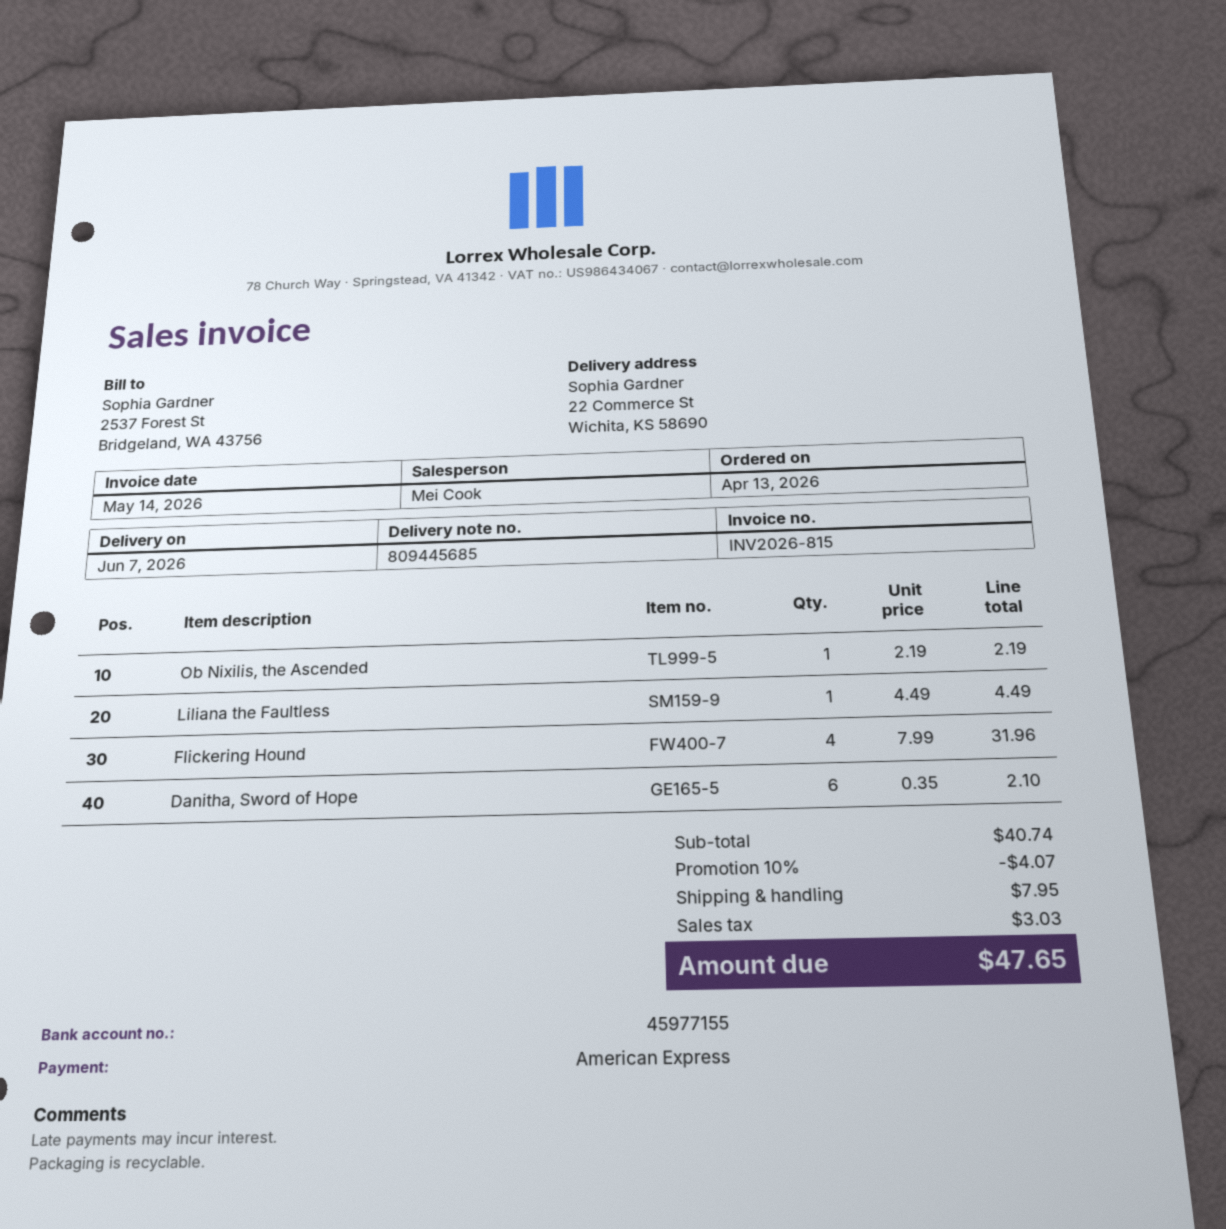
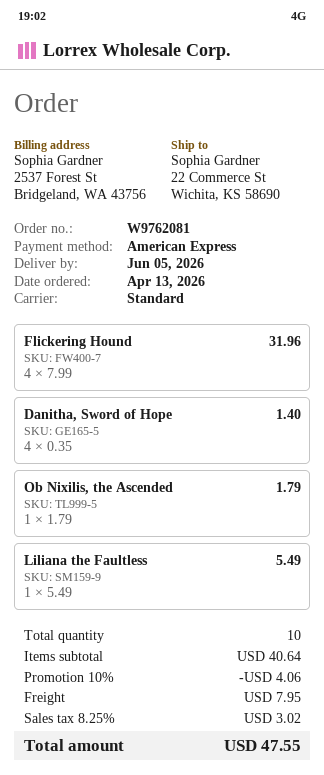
delivery date: 2026-06-07 -> 2026-06-05
Ob Nixilis, the Ascended: 1 x 2.19 = 2.19 -> 1 x 1.79 = 1.79
Liliana the Faultless: 1 x 4.49 = 4.49 -> 1 x 5.49 = 5.49
Danitha, Sword of Hope: 6 x 0.35 = 2.10 -> 4 x 0.35 = 1.40
subtotal: 40.74 -> 40.64
discount: 10% = 4.07 -> 10% = 4.06
tax: 3.03 -> 3.02
total: 47.65 -> 47.55

